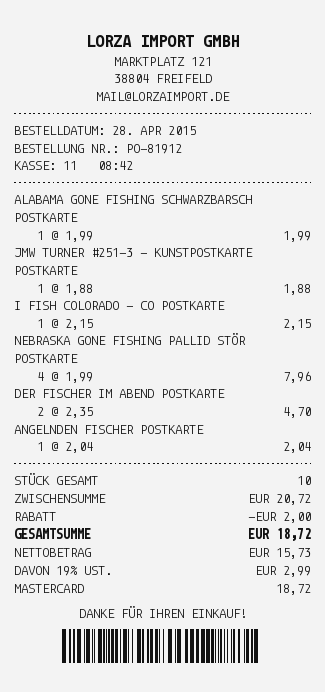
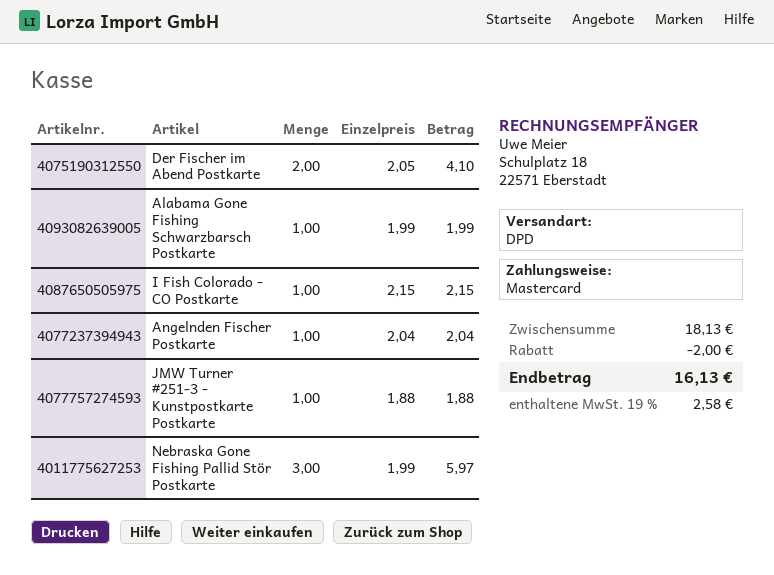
NEBRASKA GONE FISHING PALLID STÖR POSTKARTE: 4 x 1.99 = 7.96 -> 3 x 1.99 = 5.97
DER FISCHER IM ABEND POSTKARTE: 2 x 2.35 = 4.70 -> 2 x 2.05 = 4.10
subtotal: 20.72 -> 18.13
tax: 19% = 2.99 -> 19% = 2.58
total: 18.72 -> 16.13

